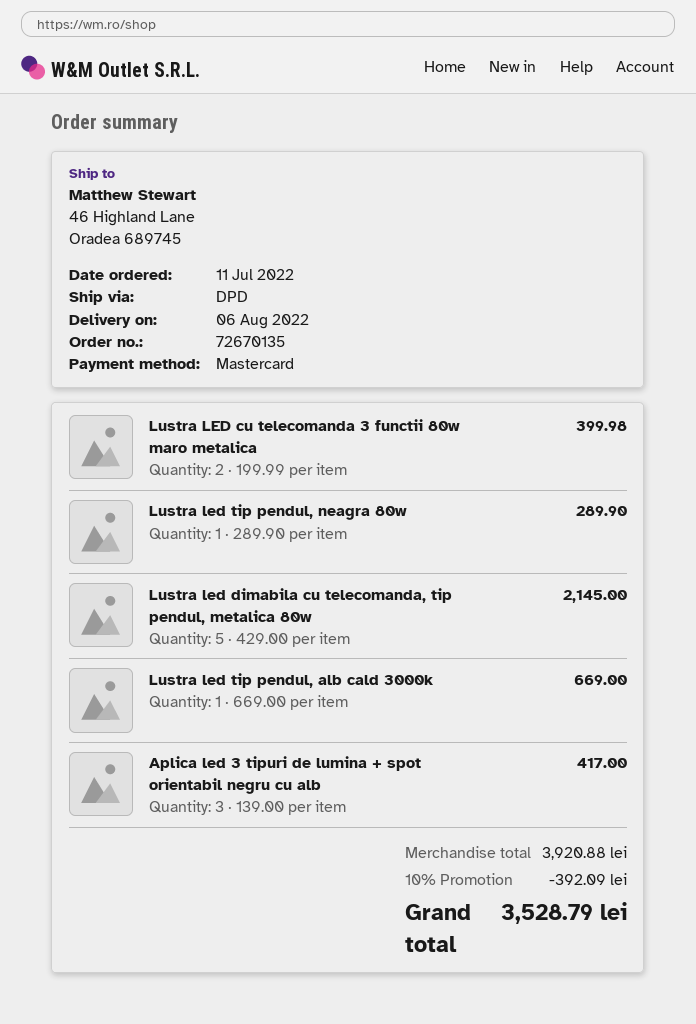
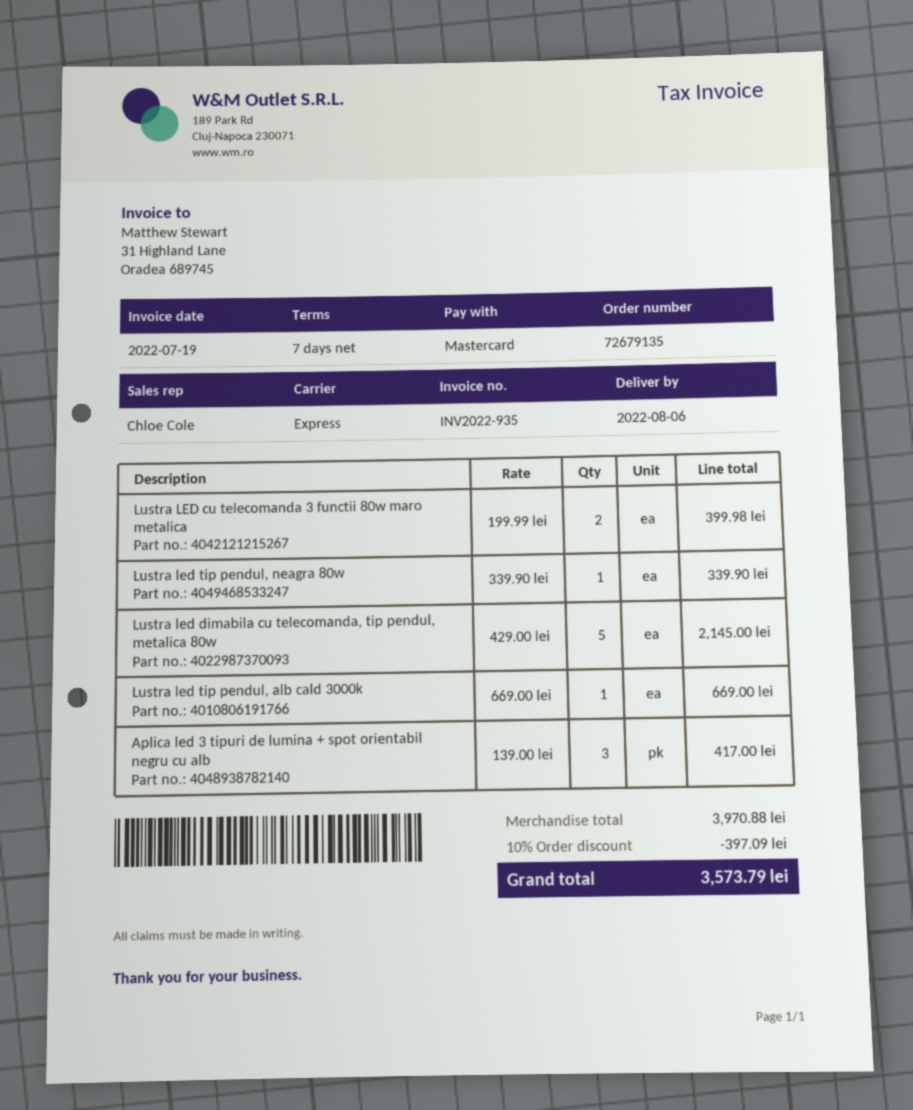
order number: 72670135 -> 72679135
shipping method: DPD -> express
Lustra led tip pendul, neagra 80w: 1 x 289.90 = 289.90 -> 1 x 339.90 = 339.90
subtotal: 3920.88 -> 3970.88
discount: 10% = 392.09 -> 10% = 397.09
total: 3528.79 -> 3573.79

